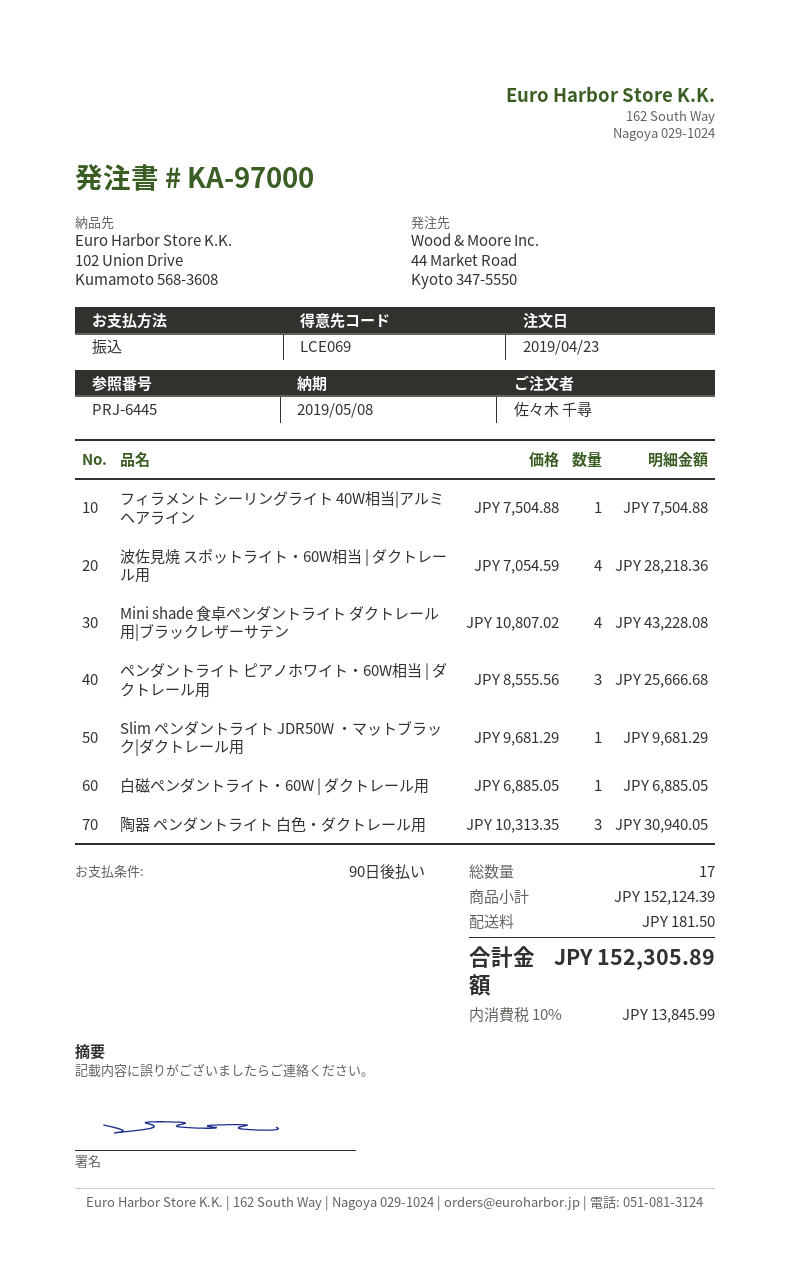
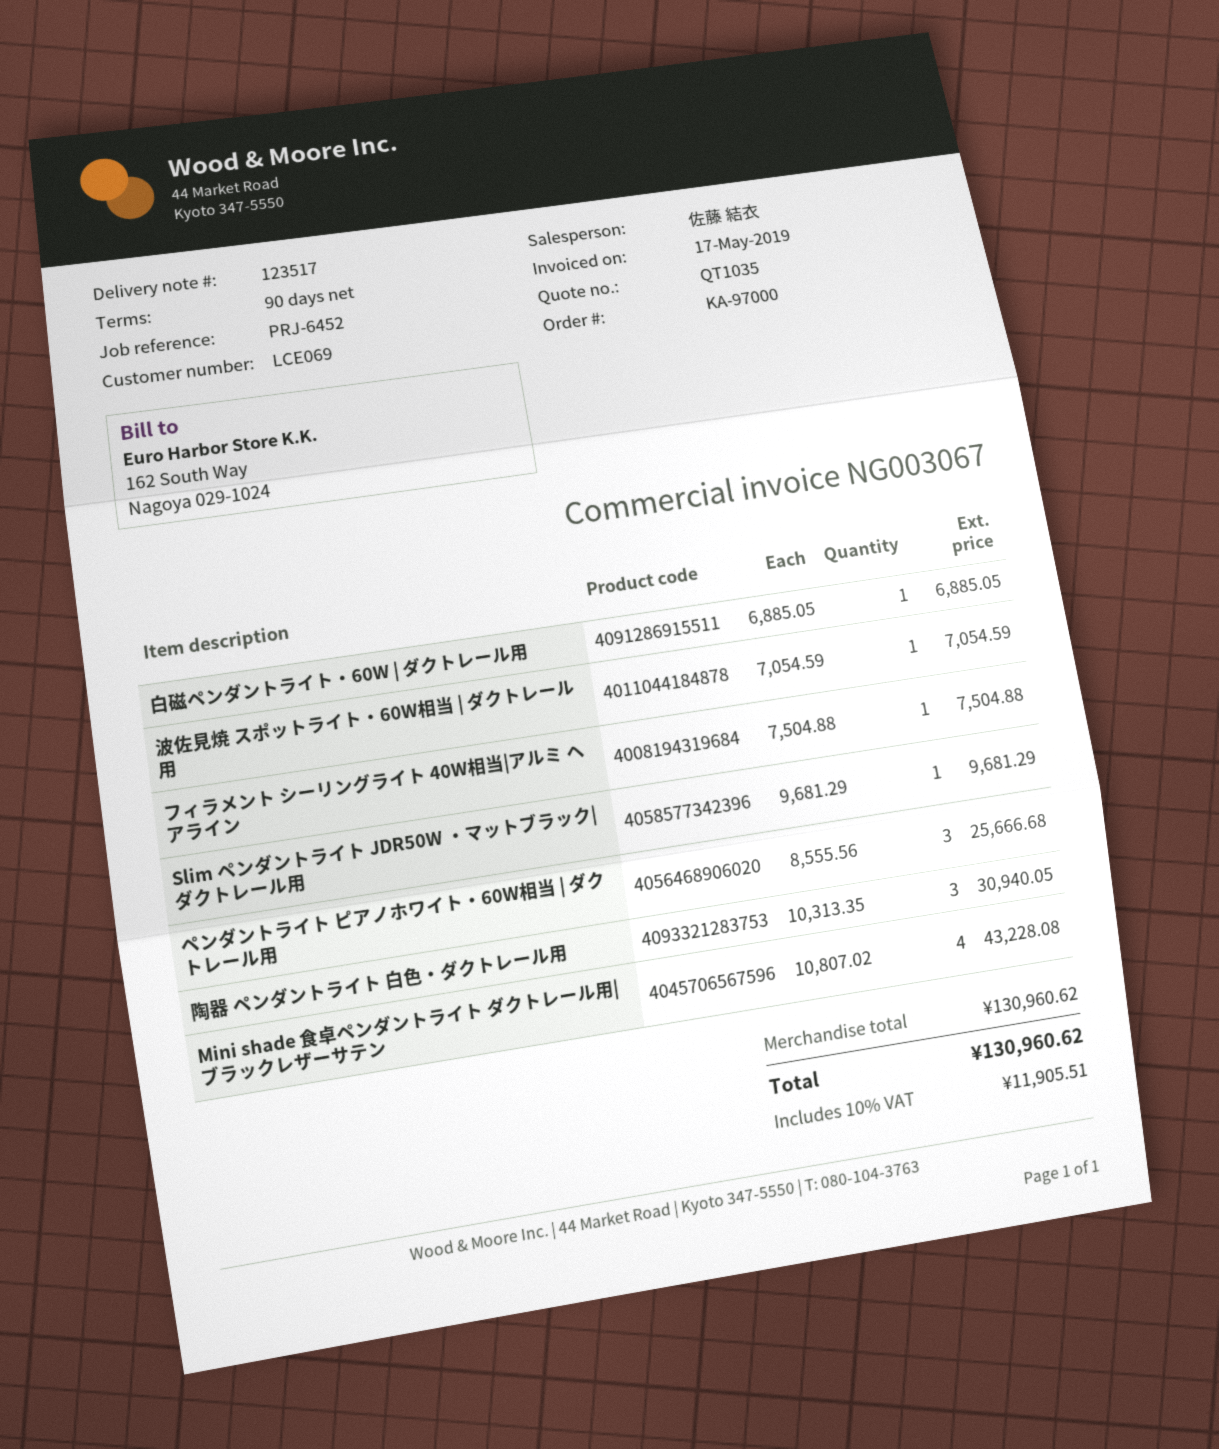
reference: PRJ-6445 -> PRJ-6452
波佐見焼 スポットライト・60W相当 | ダクトレール用: 4 x 7054.59 = 28218.36 -> 1 x 7054.59 = 7054.59
subtotal: 152124.39 -> 130960.62
shipping: 181.50 -> none
tax: 10% = 13845.99 -> 10% = 11905.51
total: 152305.89 -> 130960.62

